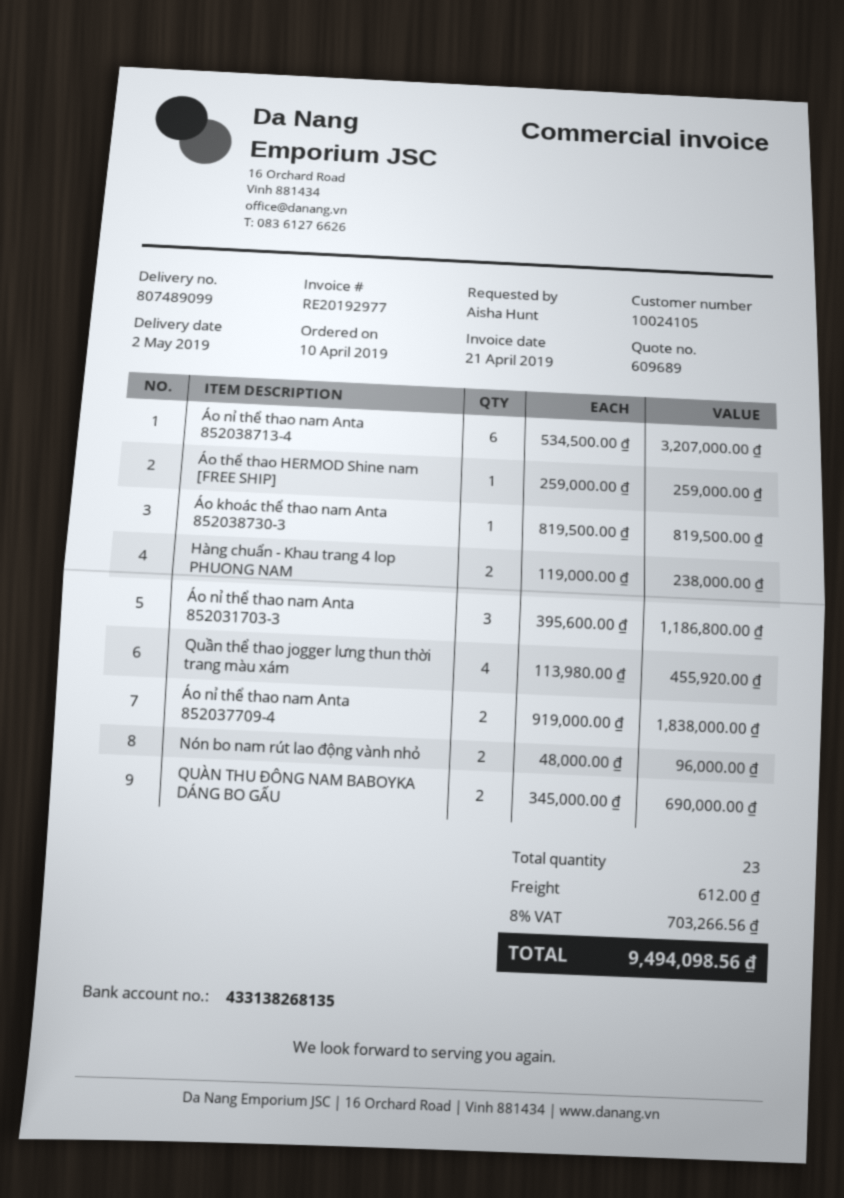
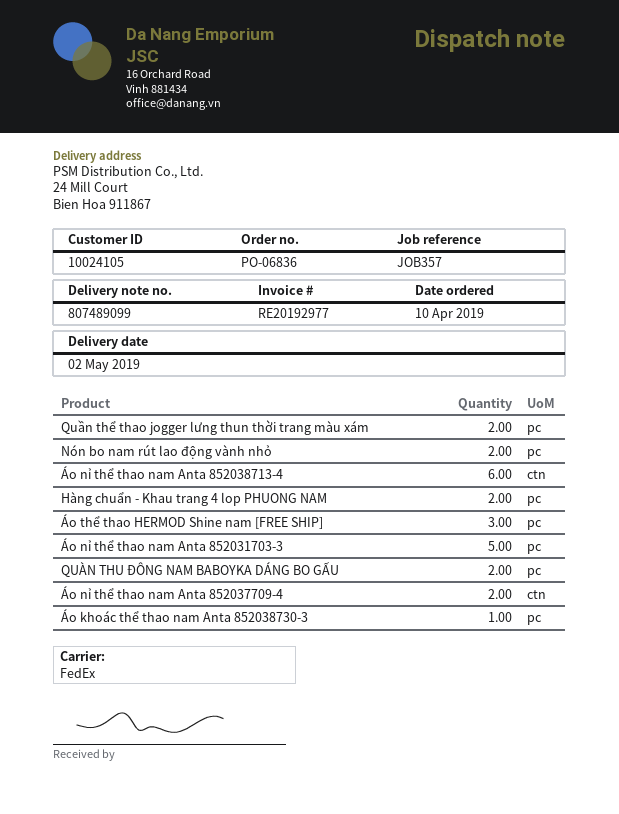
Áo thể thao HERMOD Shine nam [FREE SHIP]: 1 -> 3
Áo nỉ thể thao nam Anta 852031703-3: 3 -> 5
Quần thể thao jogger lưng thun thời trang màu xám: 4 -> 2

